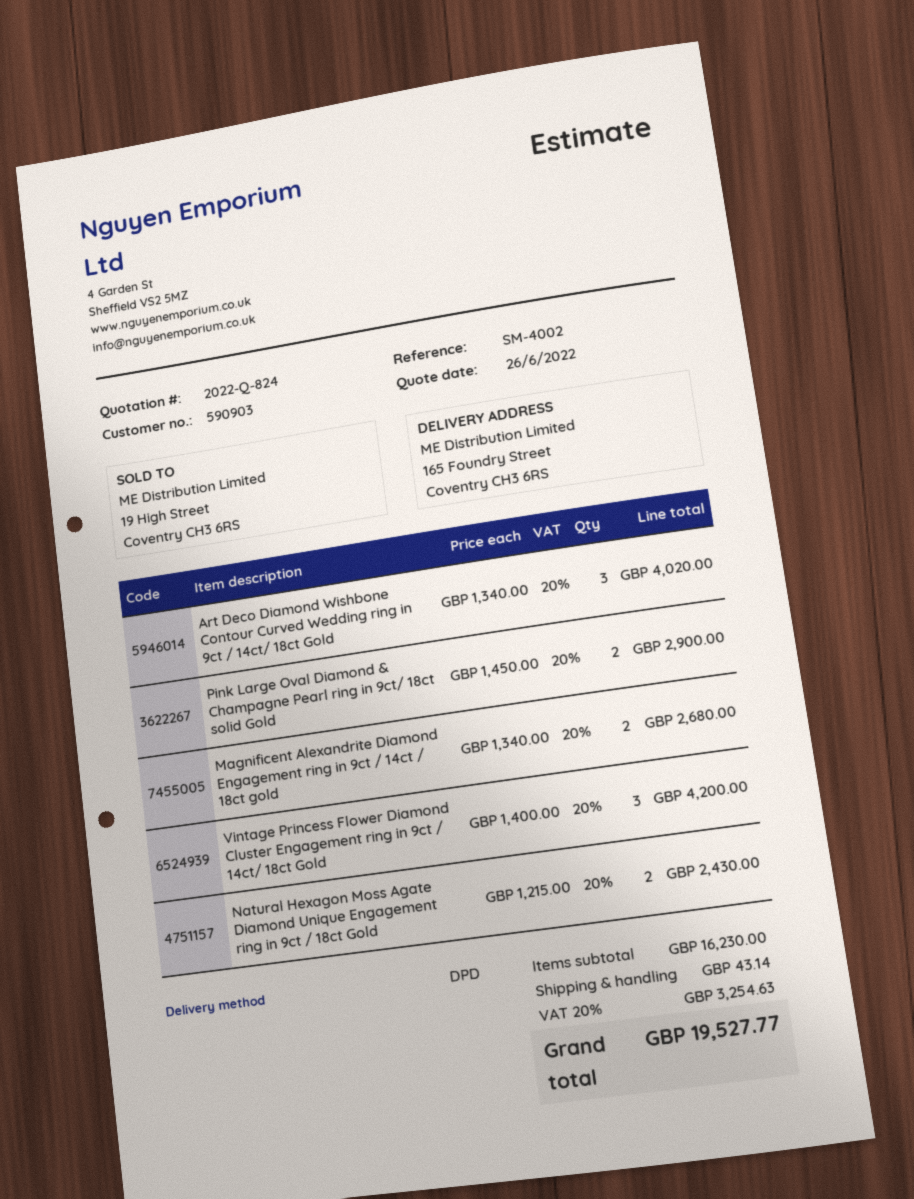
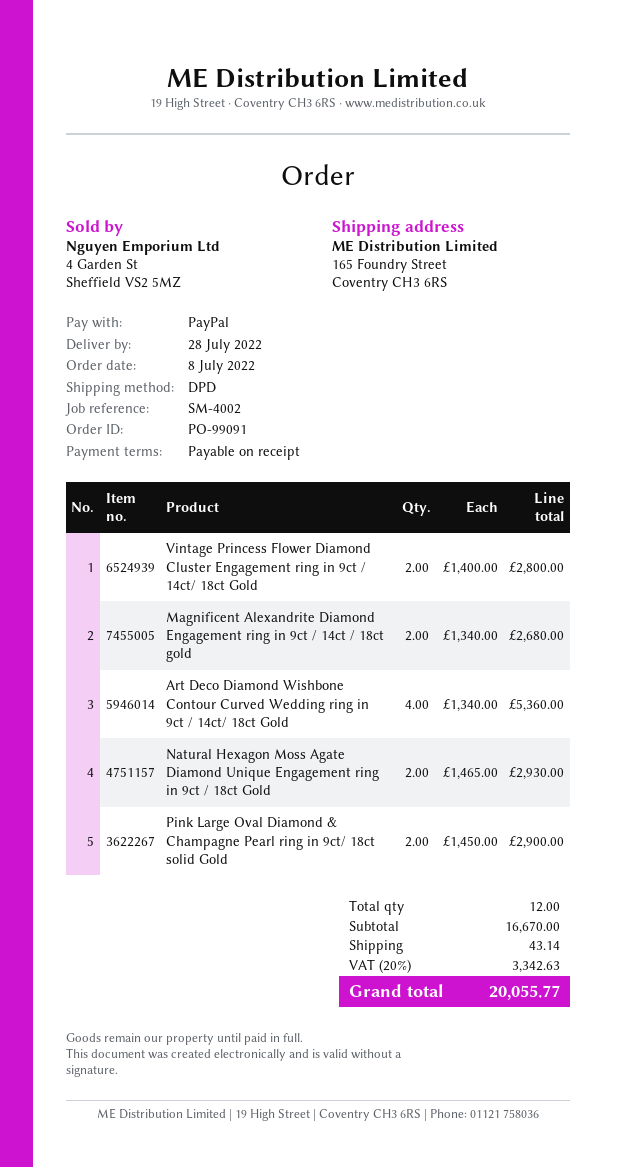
Art Deco Diamond Wishbone Contour Curved Wedding ring in 9ct / 14ct/ 18ct Gold: 3 x 1340.00 = 4020.00 -> 4 x 1340.00 = 5360.00
Vintage Princess Flower Diamond Cluster Engagement ring in 9ct / 14ct/ 18ct Gold: 3 x 1400.00 = 4200.00 -> 2 x 1400.00 = 2800.00
Natural Hexagon Moss Agate Diamond Unique Engagement ring in 9ct / 18ct Gold: 2 x 1215.00 = 2430.00 -> 2 x 1465.00 = 2930.00
subtotal: 16230.00 -> 16670.00
tax: 20% = 3254.63 -> 20% = 3342.63
total: 19527.77 -> 20055.77

